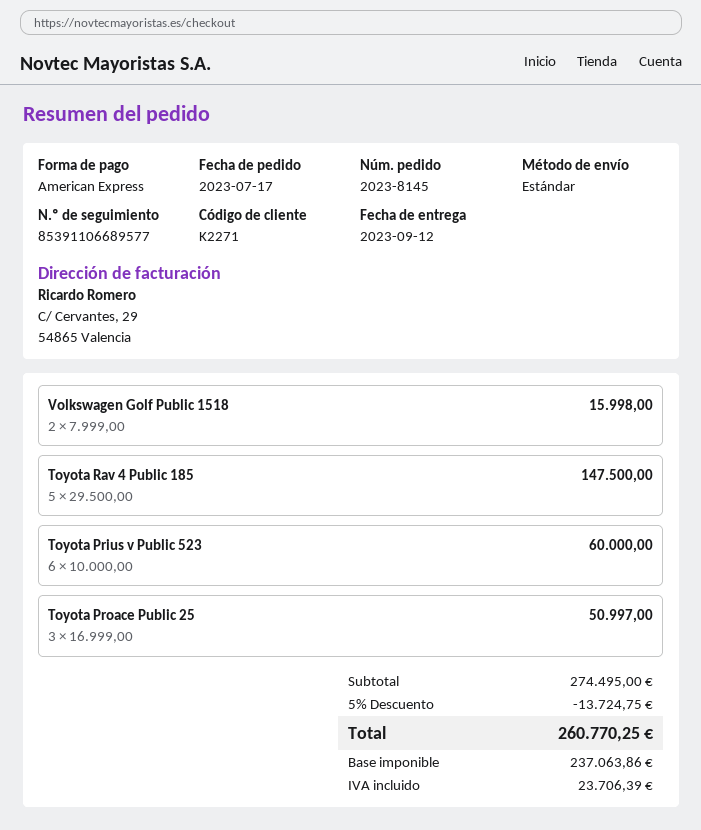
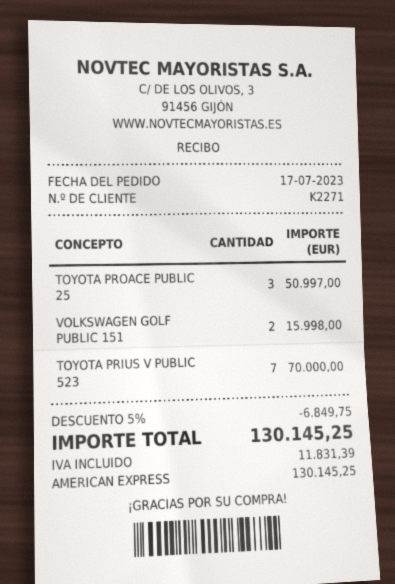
Toyota Rav 4 Public 185: 5 for 147500.00 -> none
Toyota Prius v Public 523: 6 for 60000.00 -> 7 for 70000.00
discount: 5% = 13724.75 -> 5% = 6849.75
tax: 23706.39 -> 11831.39
total: 260770.25 -> 130145.25

